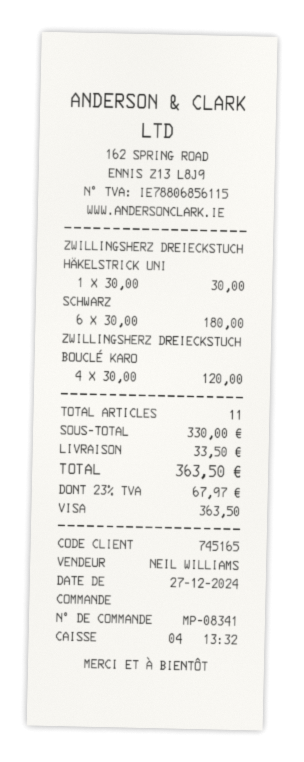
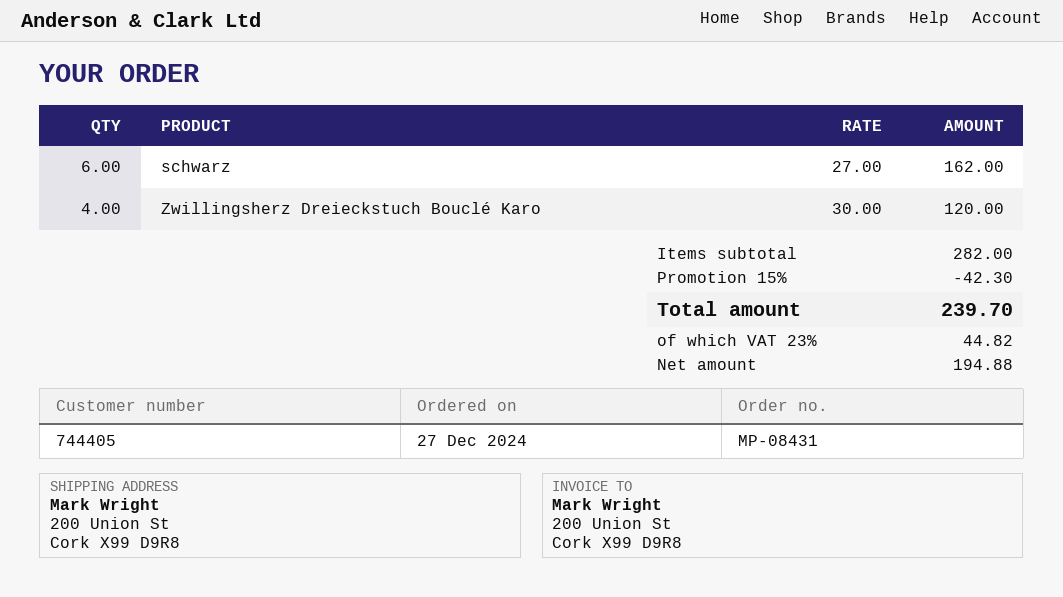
order number: MP-08341 -> MP-08431
customer number: 745165 -> 744405
ZWILLINGSHERZ DREIECKSTUCH HÄKELSTRICK UNI: 1 x 30.00 = 30.00 -> none
SCHWARZ: 6 x 30.00 = 180.00 -> 6 x 27.00 = 162.00
subtotal: 330.00 -> 282.00
discount: none -> 15% = 42.30
shipping: 33.50 -> none
tax: 23% = 67.97 -> 23% = 44.82
total: 363.50 -> 239.70

